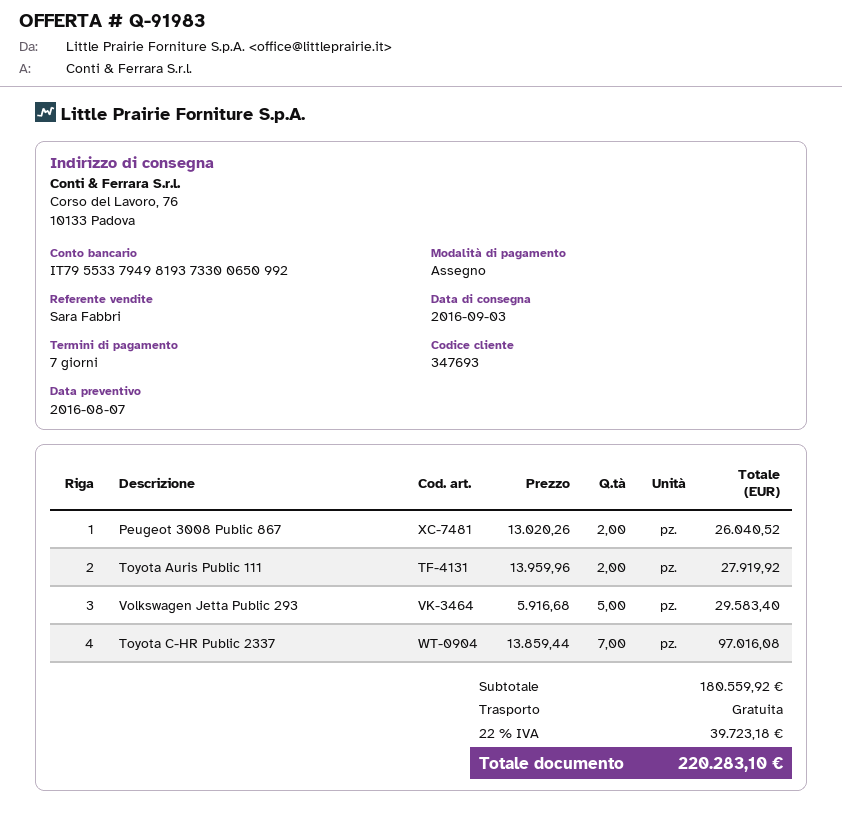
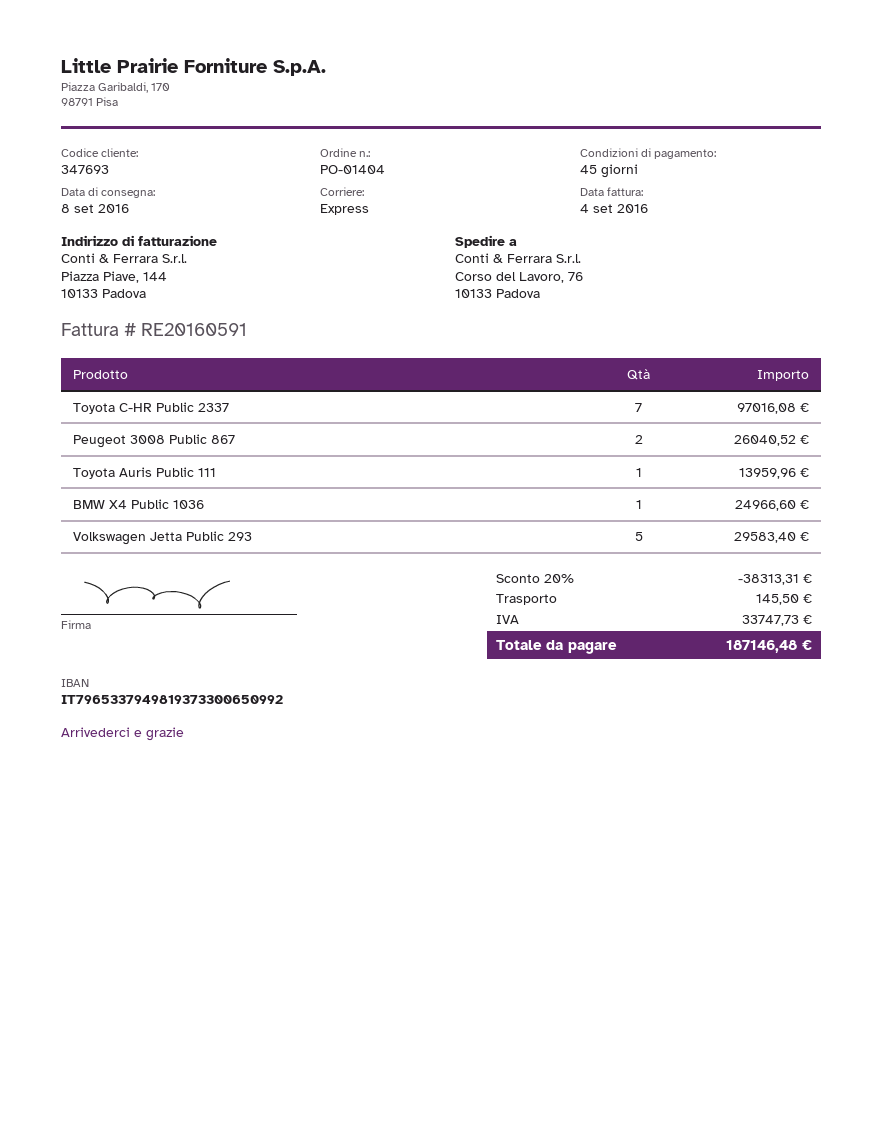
delivery date: 2016-09-03 -> 2016-09-08
payment terms: 7 days -> 45 days
bank account: IT7955337949819373300650992 -> IT7965337949819373300650992
Toyota Auris Public 111: 2 for 27919.92 -> 1 for 13959.96
BMW X4 Public 1036: none -> 1 for 24966.60
discount: none -> 20% = 38313.31
shipping: 0.00 -> 145.50
tax: 39723.18 -> 33747.73
total: 220283.10 -> 187146.48

